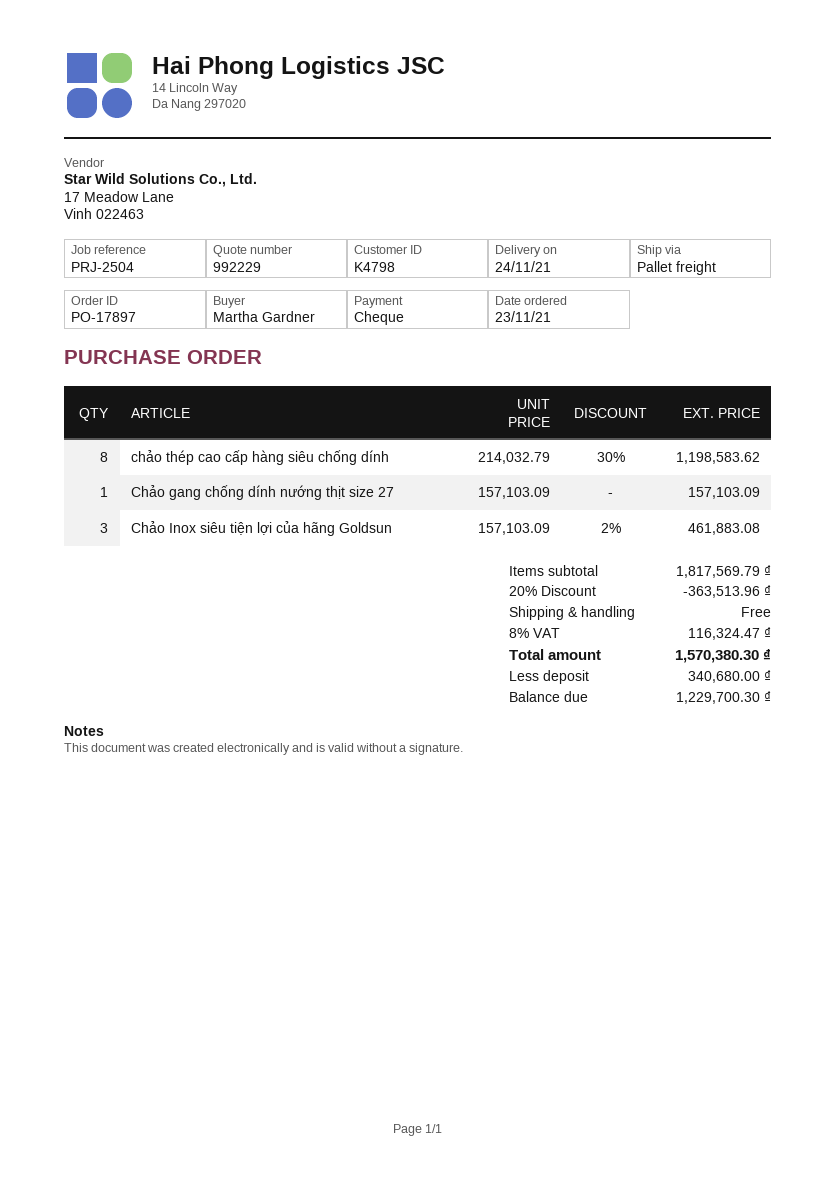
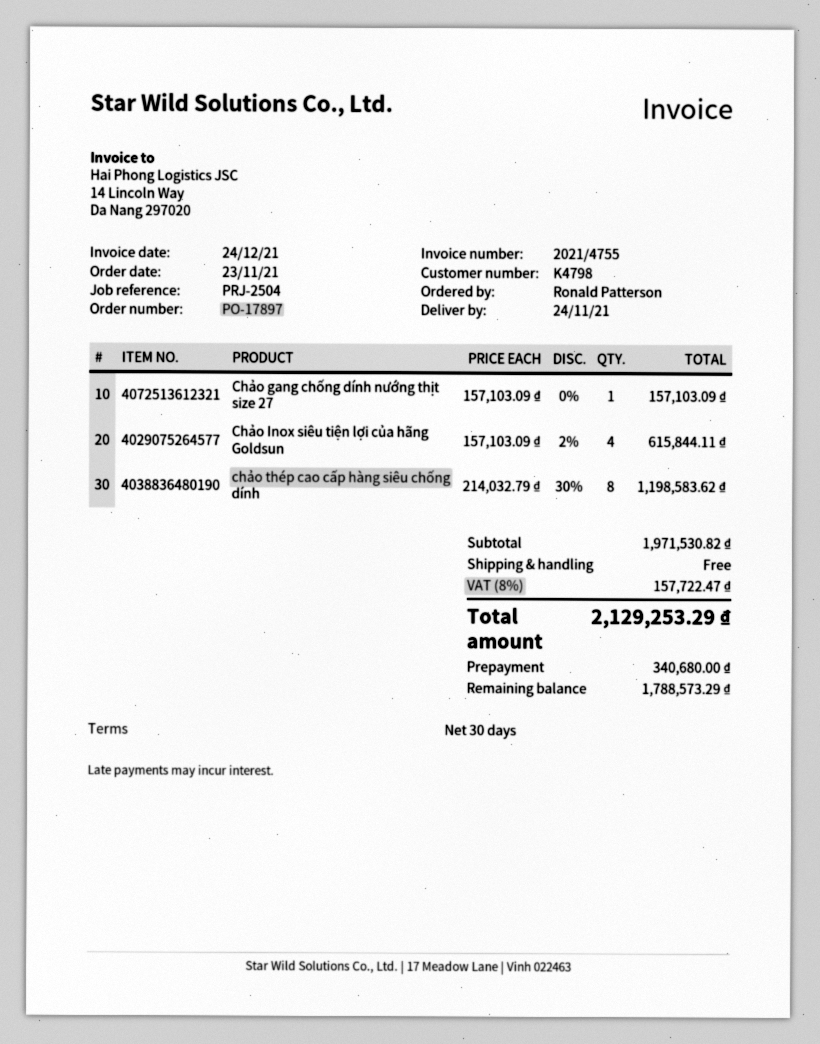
ordered by: Martha Gardner -> Ronald Patterson
Chảo Inox siêu tiện lợi của hãng Goldsun: 3 x 157103.09 - 2% = 461883.08 -> 4 x 157103.09 - 2% = 615844.11
subtotal: 1817569.79 -> 1971530.82
discount: 20% = 363513.96 -> none
tax: 8% = 116324.47 -> 8% = 157722.47
total: 1570380.30 -> 2129253.29
balance: 1229700.30 -> 1788573.29

